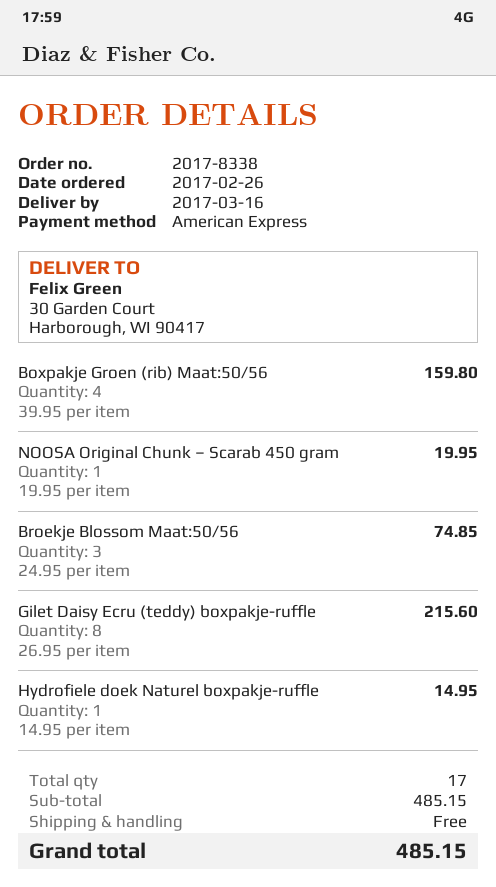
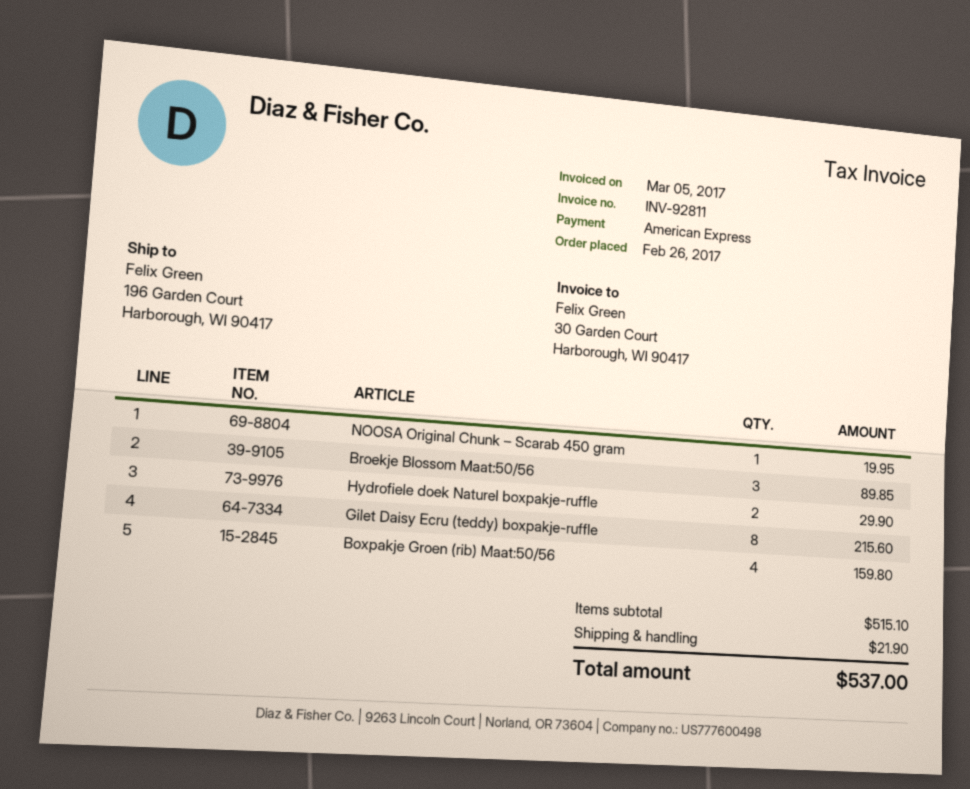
ship to: 30 Garden Court, Harborough, WI 90417 -> 196 Garden Court, Harborough, WI 90417
Broekje Blossom Maat:50/56: 3 for 74.85 -> 3 for 89.85
Hydrofiele doek Naturel boxpakje-ruffle: 1 for 14.95 -> 2 for 29.90
subtotal: 485.15 -> 515.10
shipping: 0.00 -> 21.90
total: 485.15 -> 537.00

